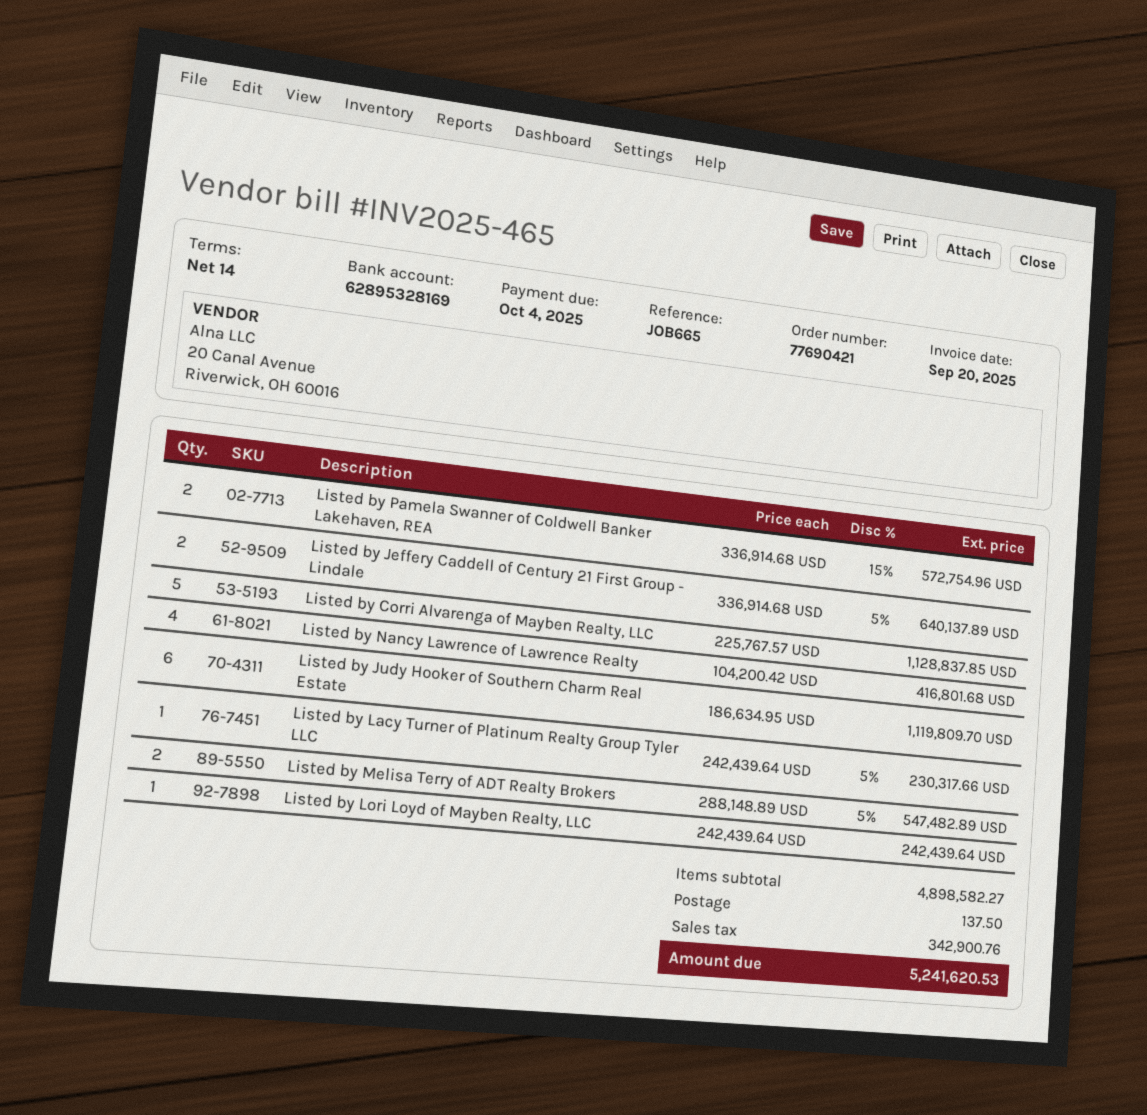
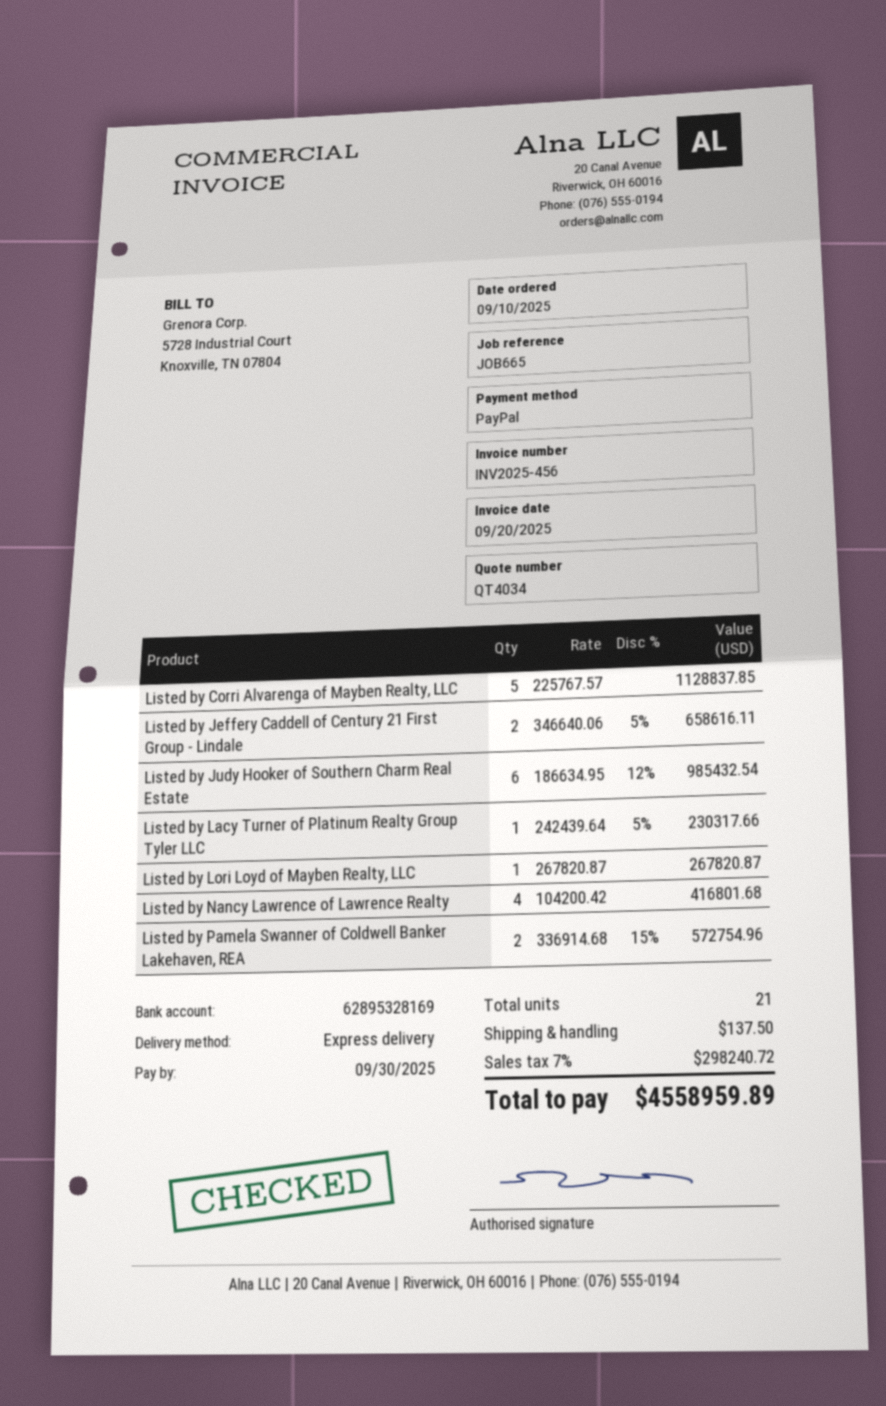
invoice number: INV2025-465 -> INV2025-456
due date: 2025-10-04 -> 2025-09-30
Listed by Jeffery Caddell of Century 21 First Group - Lindale: 2 x 336914.68 - 5% = 640137.89 -> 2 x 346640.06 - 5% = 658616.11
Listed by Judy Hooker of Southern Charm Real Estate: 6 x 186634.95 = 1119809.70 -> 6 x 186634.95 - 12% = 985432.54
Listed by Melisa Terry of ADT Realty Brokers: 2 x 288148.89 - 5% = 547482.89 -> none
Listed by Lori Loyd of Mayben Realty, LLC: 1 x 242439.64 = 242439.64 -> 1 x 267820.87 = 267820.87
tax: 342900.76 -> 298240.72
total: 5241620.53 -> 4558959.89

